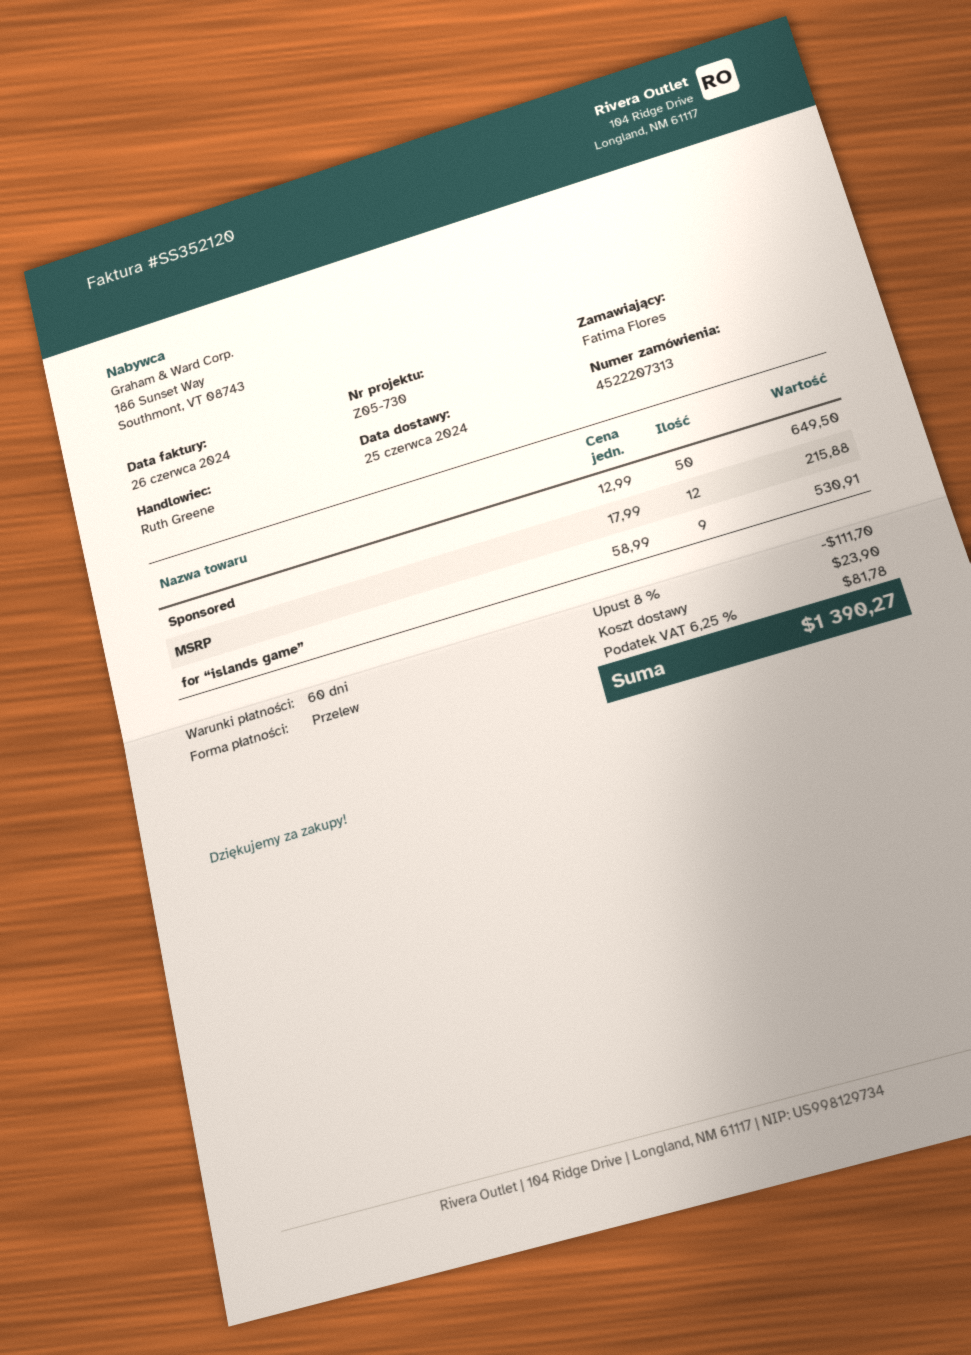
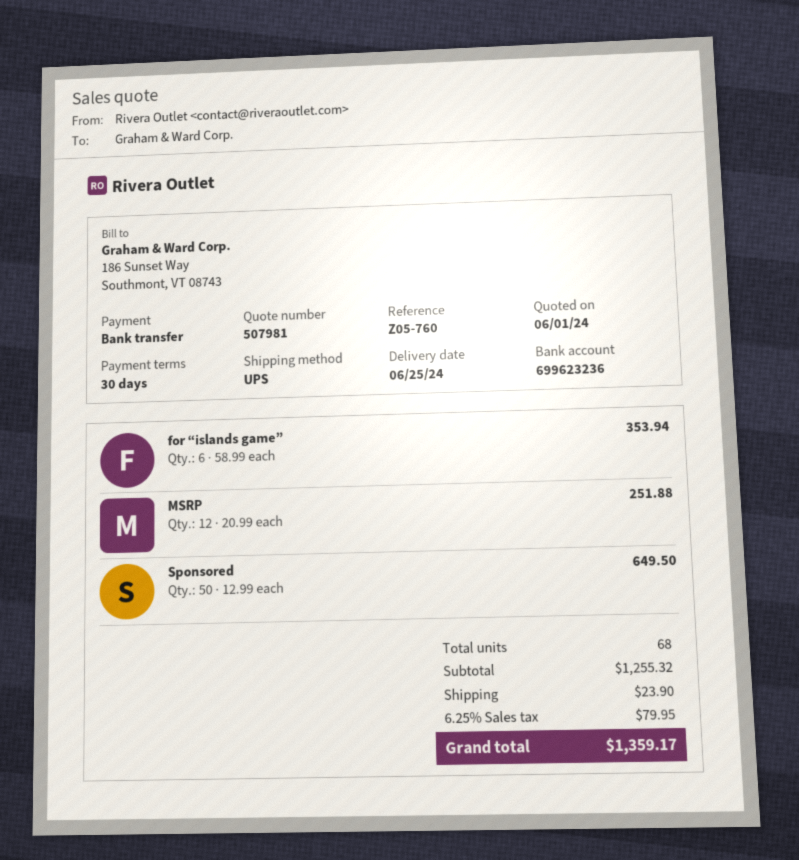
payment terms: 60 days -> 30 days
reference: Z05-730 -> Z05-760
MSRP: 12 x 17.99 = 215.88 -> 12 x 20.99 = 251.88
for “islands game”: 9 x 58.99 = 530.91 -> 6 x 58.99 = 353.94
discount: 8% = 111.70 -> none
tax: 6.25% = 81.78 -> 6.25% = 79.95
total: 1390.27 -> 1359.17

